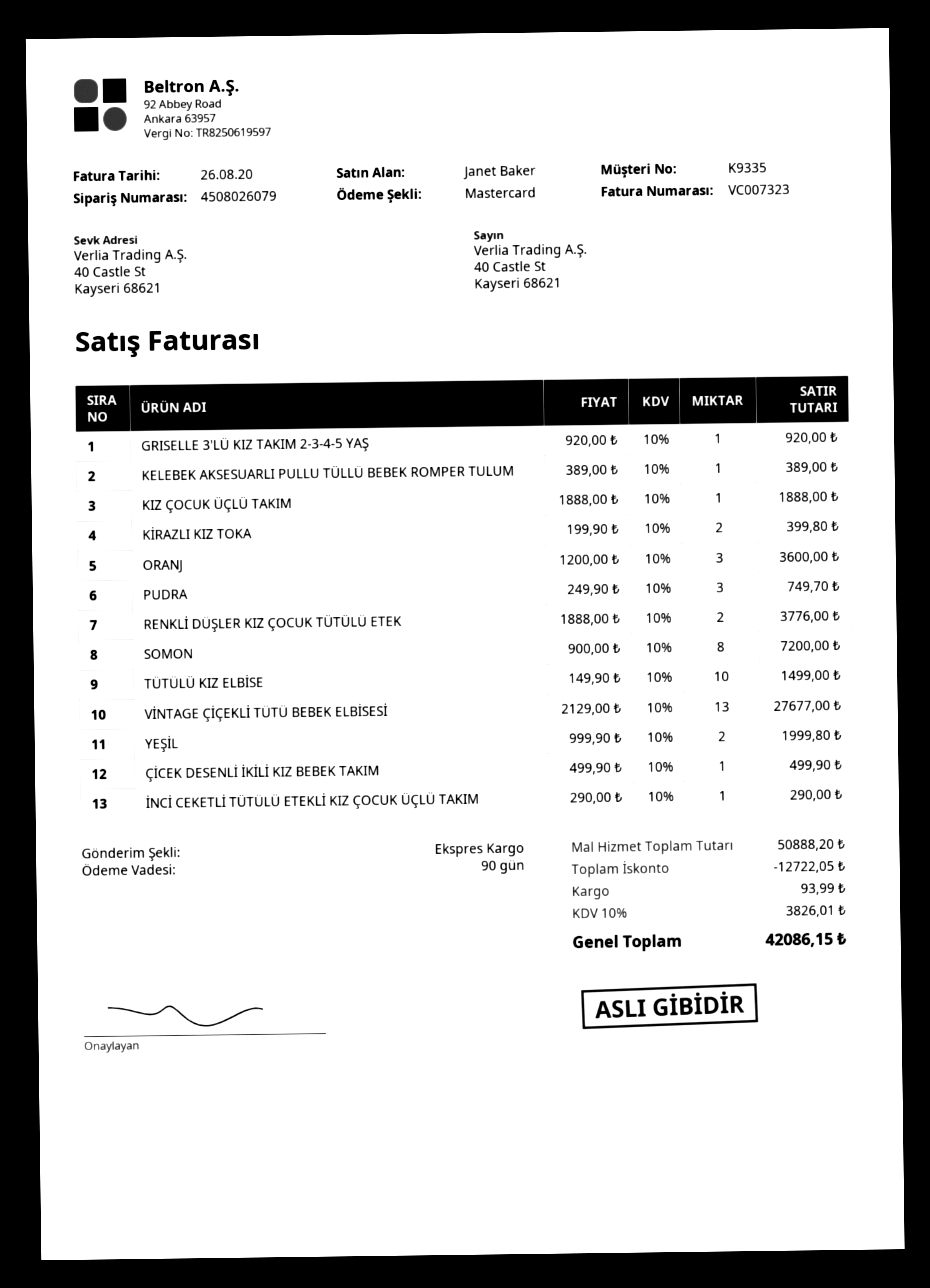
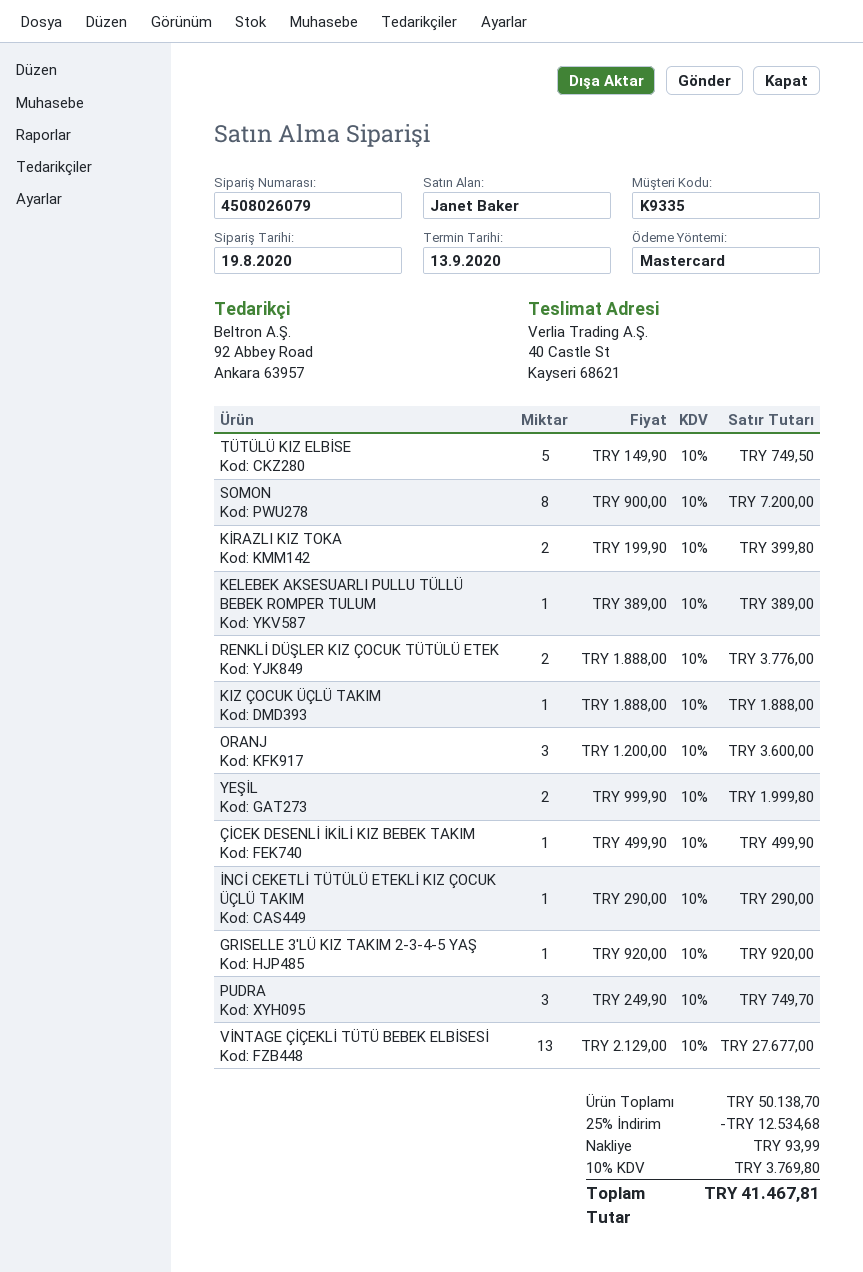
TÜTÜLÜ KIZ ELBİSE: 10 x 149.90 = 1499.00 -> 5 x 149.90 = 749.50
subtotal: 50888.20 -> 50138.70
discount: 12722.05 -> 12534.68
tax: 10% = 3826.01 -> 10% = 3769.80
total: 42086.15 -> 41467.81

